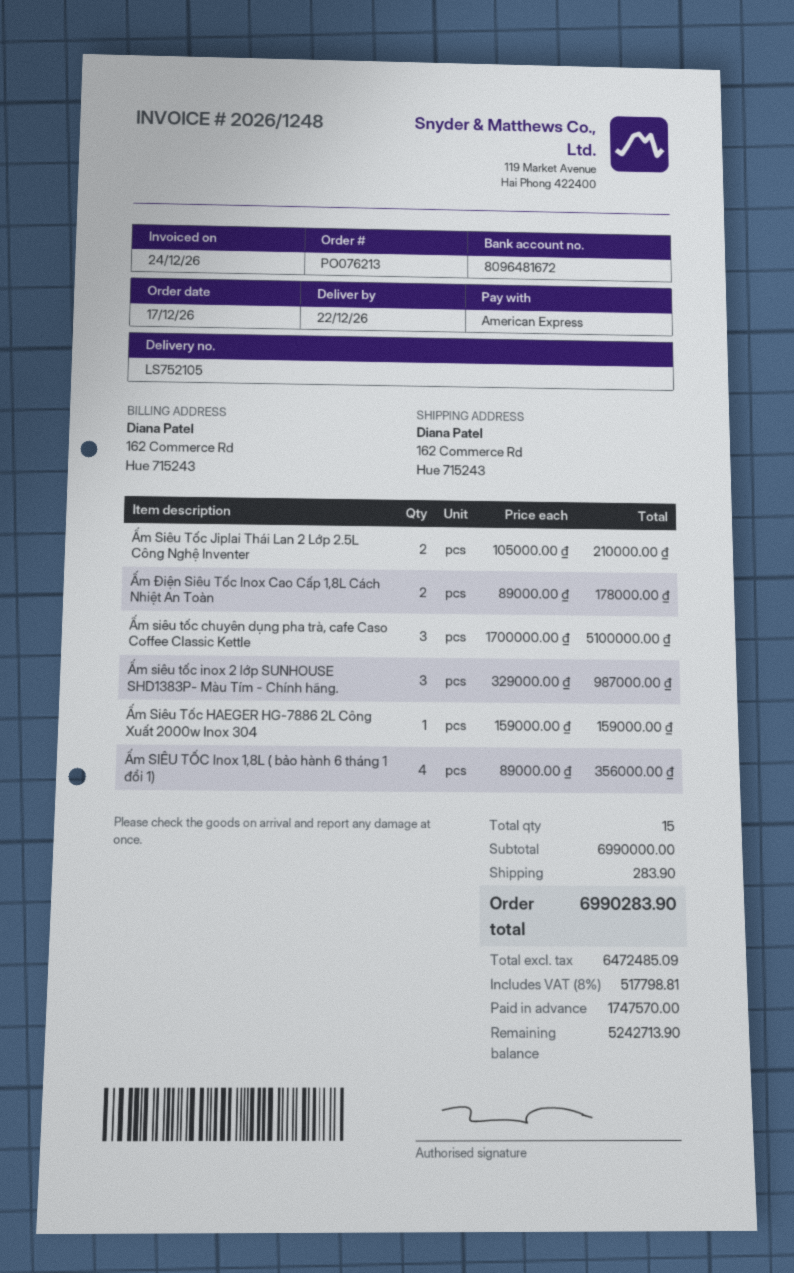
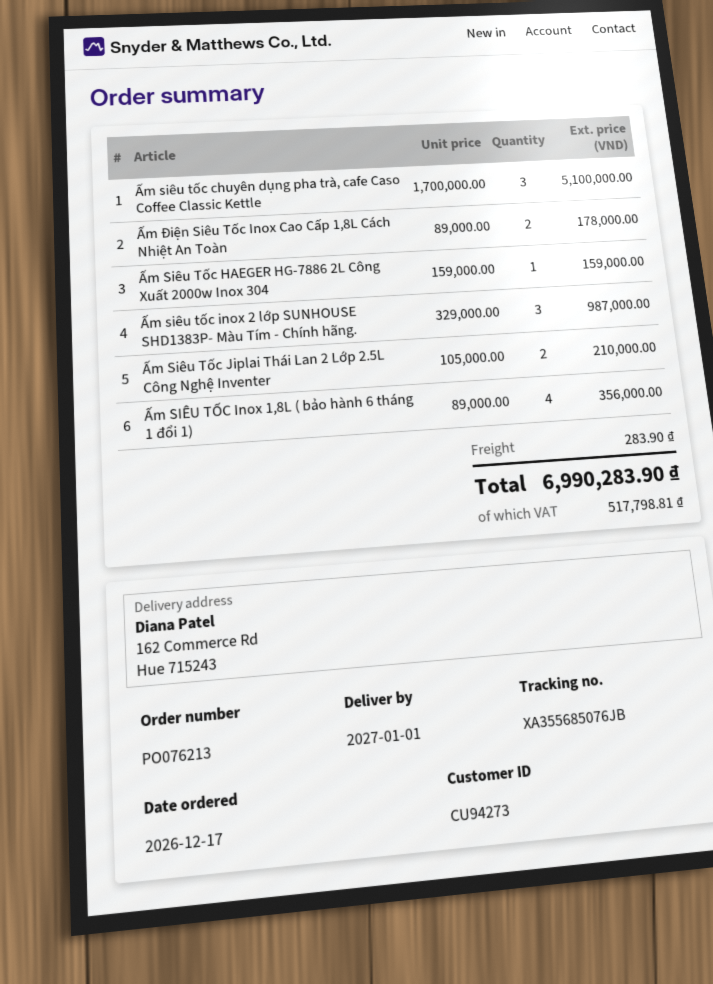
delivery date: 2026-12-22 -> 2027-01-01

